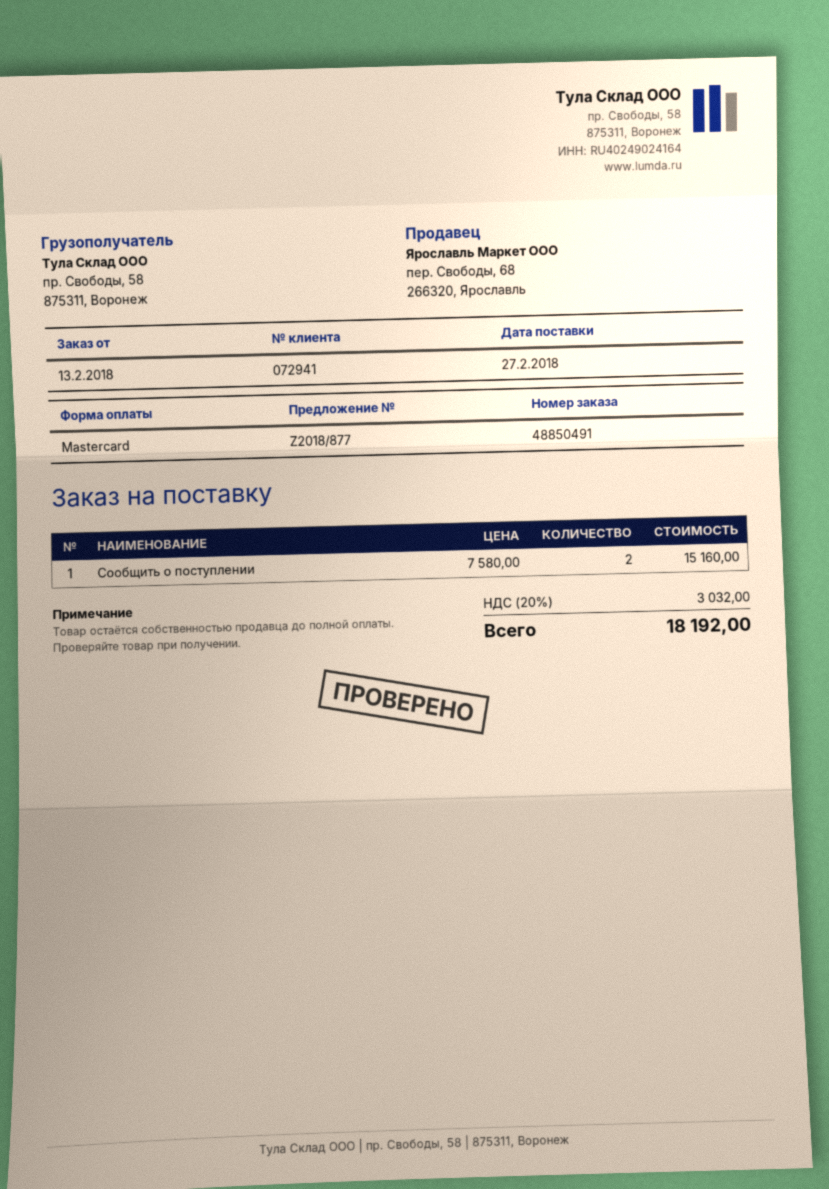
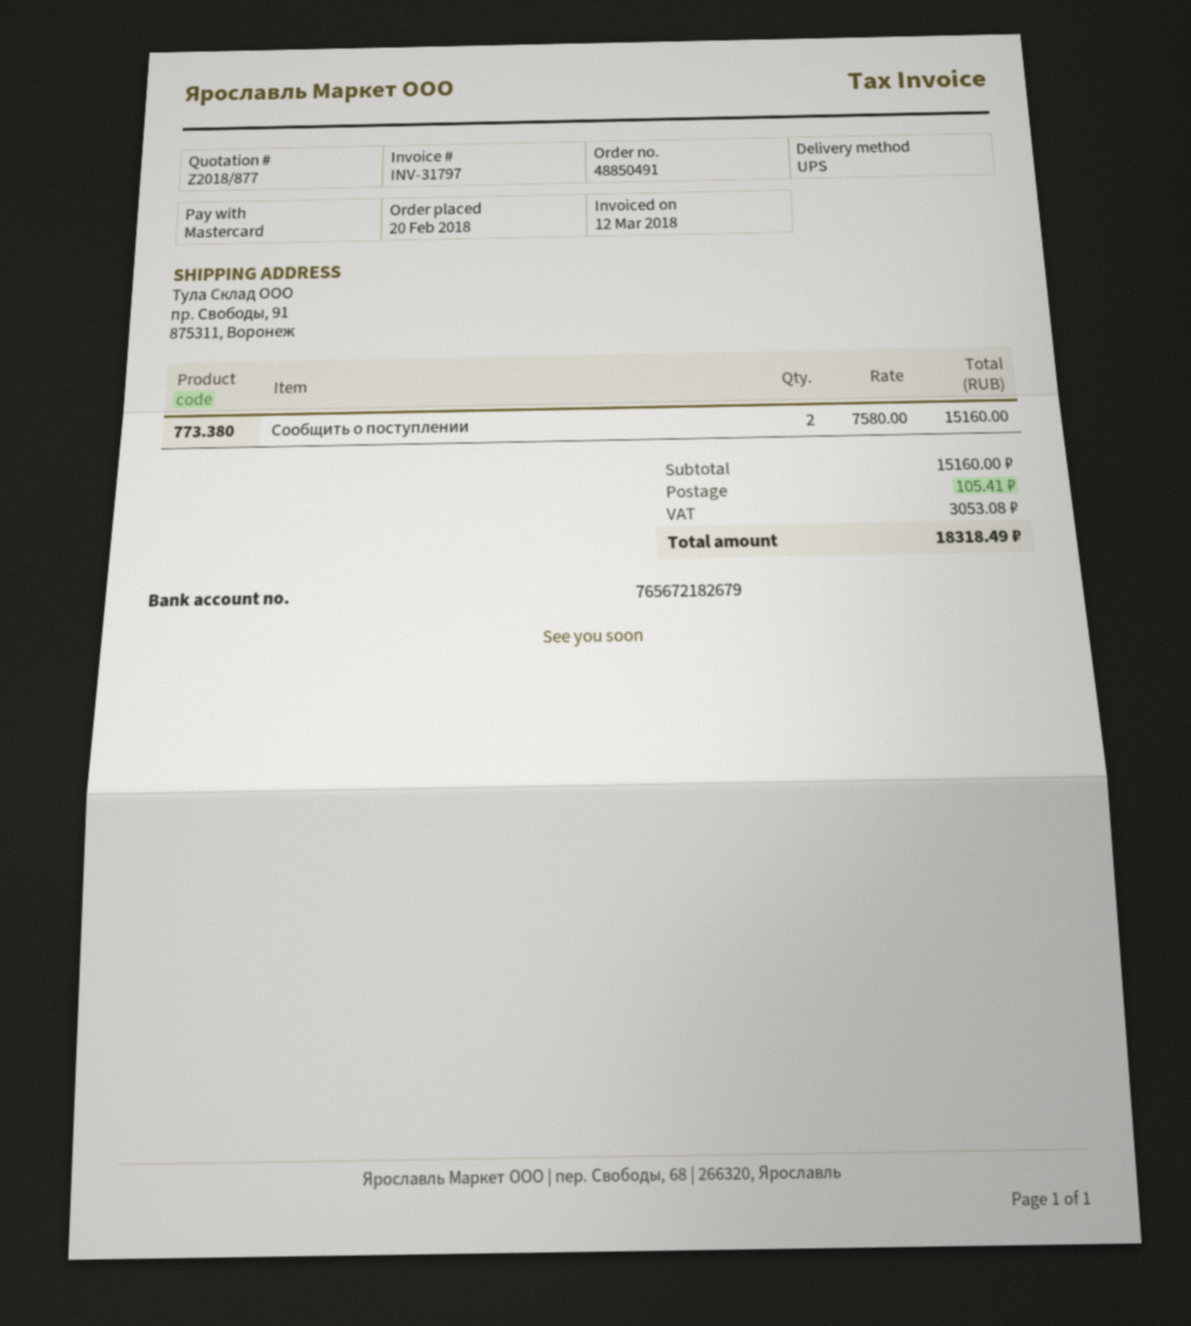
order date: 2018-02-13 -> 2018-02-20
ship to: пр. Свободы, 58, 875311, Воронеж -> пр. Свободы, 91, 875311, Воронеж
shipping: none -> 105.41
tax: 3032.00 -> 3053.08
total: 18192.00 -> 18318.49

